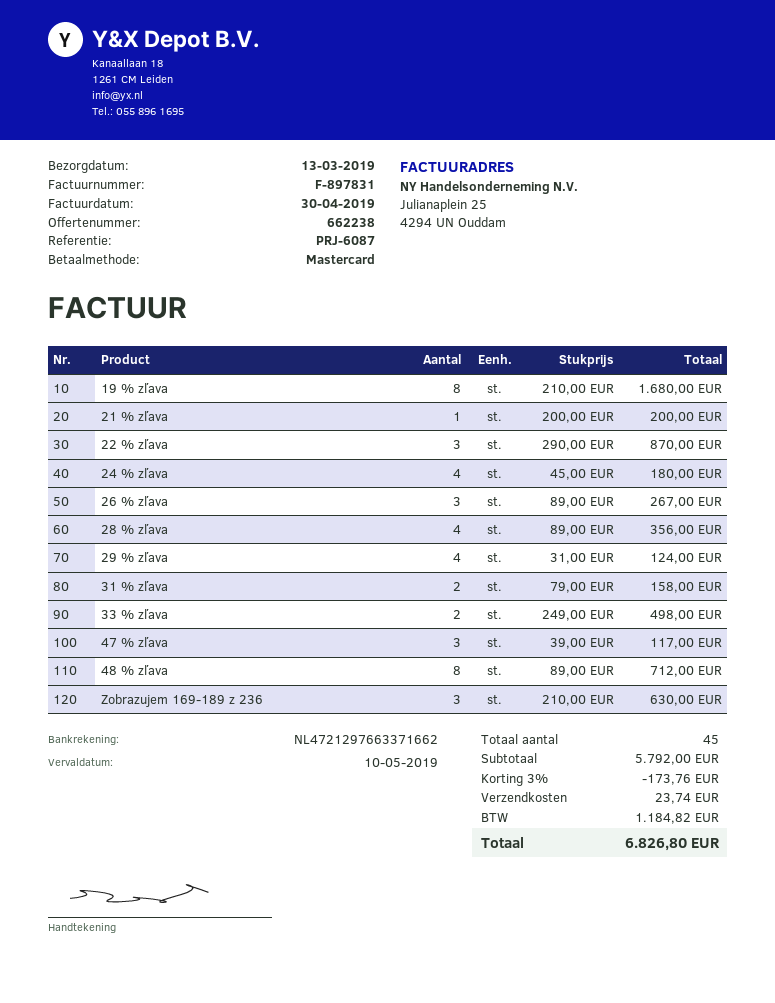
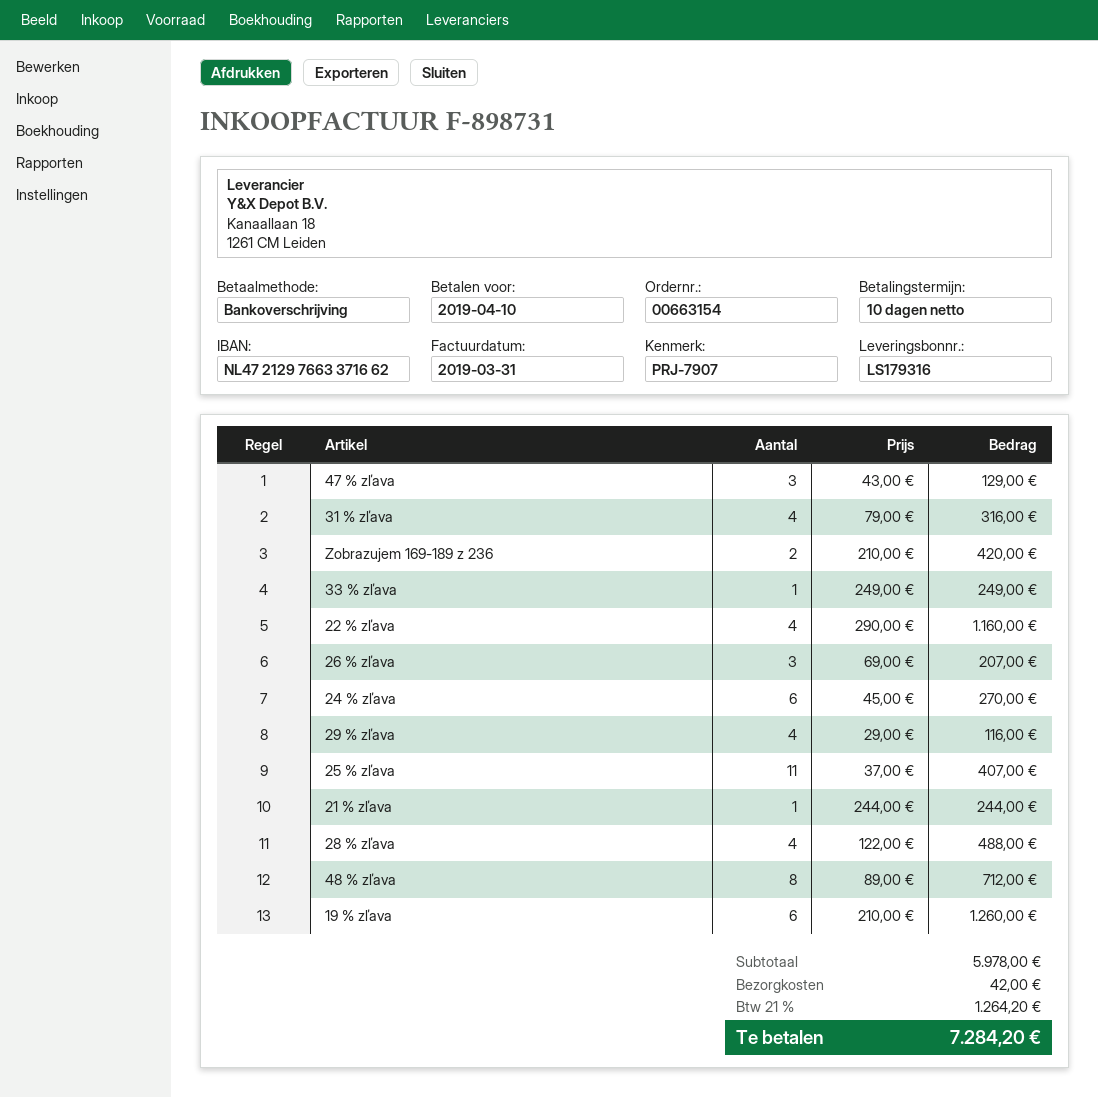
invoice number: F-897831 -> F-898731
invoice date: 2019-04-30 -> 2019-03-31
due date: 2019-05-10 -> 2019-04-10
reference: PRJ-6087 -> PRJ-7907
payment method: Mastercard -> bank transfer
19 % zľava: 8 x 210.00 = 1680.00 -> 6 x 210.00 = 1260.00
21 % zľava: 1 x 200.00 = 200.00 -> 1 x 244.00 = 244.00
22 % zľava: 3 x 290.00 = 870.00 -> 4 x 290.00 = 1160.00
24 % zľava: 4 x 45.00 = 180.00 -> 6 x 45.00 = 270.00
26 % zľava: 3 x 89.00 = 267.00 -> 3 x 69.00 = 207.00
28 % zľava: 4 x 89.00 = 356.00 -> 4 x 122.00 = 488.00
29 % zľava: 4 x 31.00 = 124.00 -> 4 x 29.00 = 116.00
31 % zľava: 2 x 79.00 = 158.00 -> 4 x 79.00 = 316.00
33 % zľava: 2 x 249.00 = 498.00 -> 1 x 249.00 = 249.00
47 % zľava: 3 x 39.00 = 117.00 -> 3 x 43.00 = 129.00
Zobrazujem 169-189 z 236: 3 x 210.00 = 630.00 -> 2 x 210.00 = 420.00
25 % zľava: none -> 11 x 37.00 = 407.00
subtotal: 5792.00 -> 5978.00
discount: 3% = 173.76 -> none
shipping: 23.74 -> 42.00
tax: 1184.82 -> 1264.20
total: 6826.80 -> 7284.20

